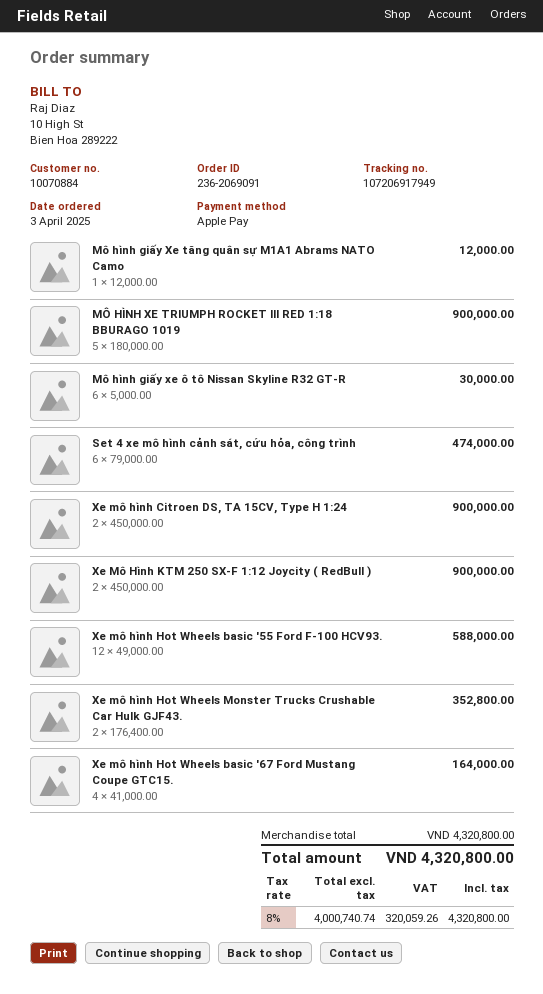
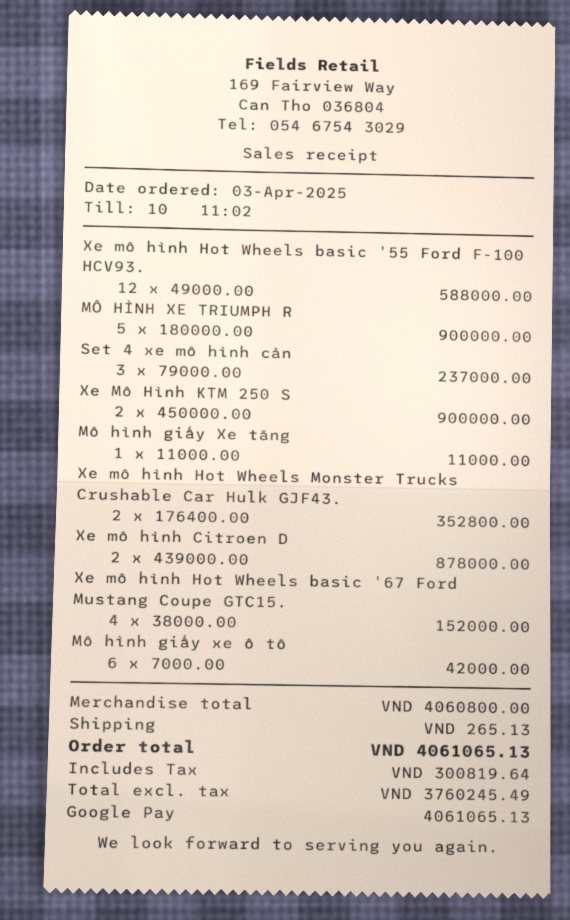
payment method: Apple Pay -> Google Pay
Mô hình giấy Xe tăng quân sự M1A1 Abrams NATO Camo: 1 x 12000.00 = 12000.00 -> 1 x 11000.00 = 11000.00
Mô hình giấy xe ô tô Nissan Skyline R32 GT-R: 6 x 5000.00 = 30000.00 -> 6 x 7000.00 = 42000.00
Set 4 xe mô hình cảnh sát, cứu hỏa, công trình: 6 x 79000.00 = 474000.00 -> 3 x 79000.00 = 237000.00
Xe mô hình Citroen DS, TA 15CV, Type H 1:24: 2 x 450000.00 = 900000.00 -> 2 x 439000.00 = 878000.00
Xe mô hình Hot Wheels basic '67 Ford Mustang Coupe GTC15.: 4 x 41000.00 = 164000.00 -> 4 x 38000.00 = 152000.00
subtotal: 4320800.00 -> 4060800.00
shipping: none -> 265.13
net: 4000740.74 -> 3760245.49
tax: 320059.26 -> 300819.64
total: 4320800.00 -> 4061065.13

